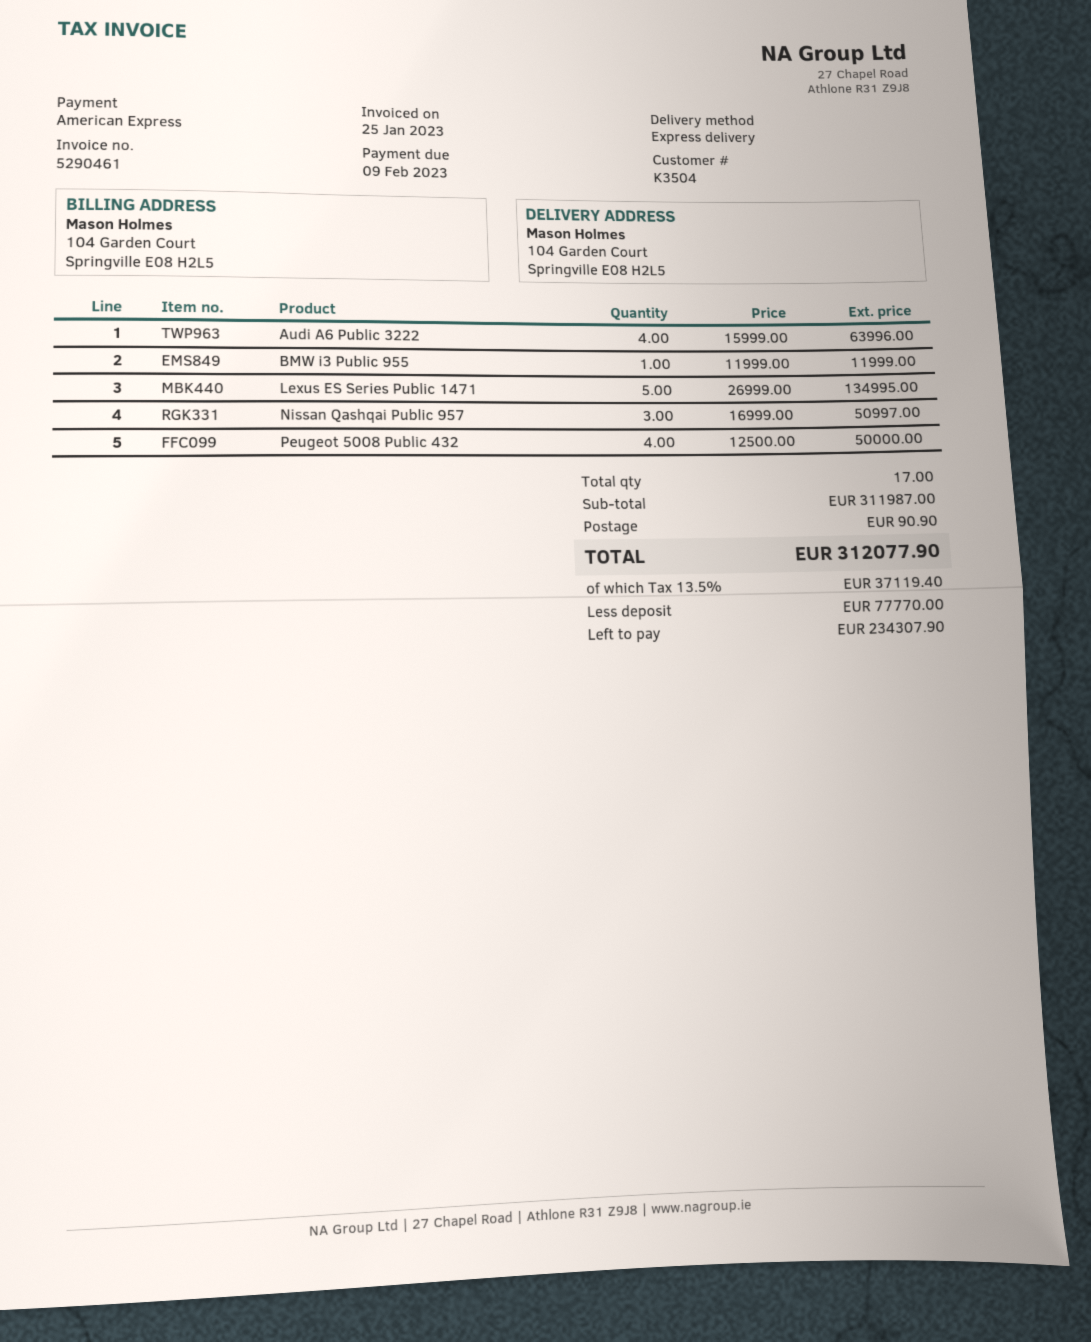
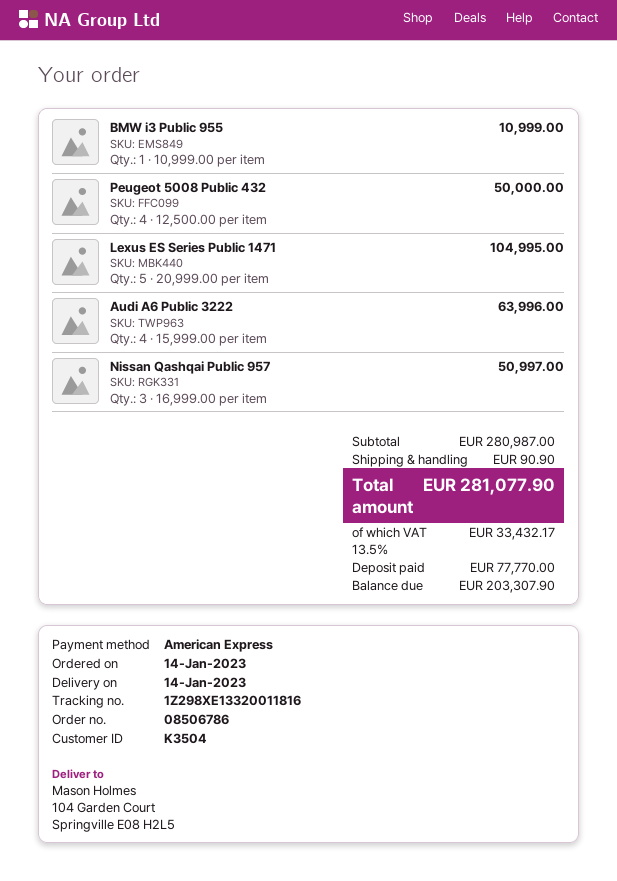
BMW i3 Public 955: 1 x 11999.00 = 11999.00 -> 1 x 10999.00 = 10999.00
Lexus ES Series Public 1471: 5 x 26999.00 = 134995.00 -> 5 x 20999.00 = 104995.00
subtotal: 311987.00 -> 280987.00
tax: 13.5% = 37119.40 -> 13.5% = 33432.17
total: 312077.90 -> 281077.90
balance: 234307.90 -> 203307.90

